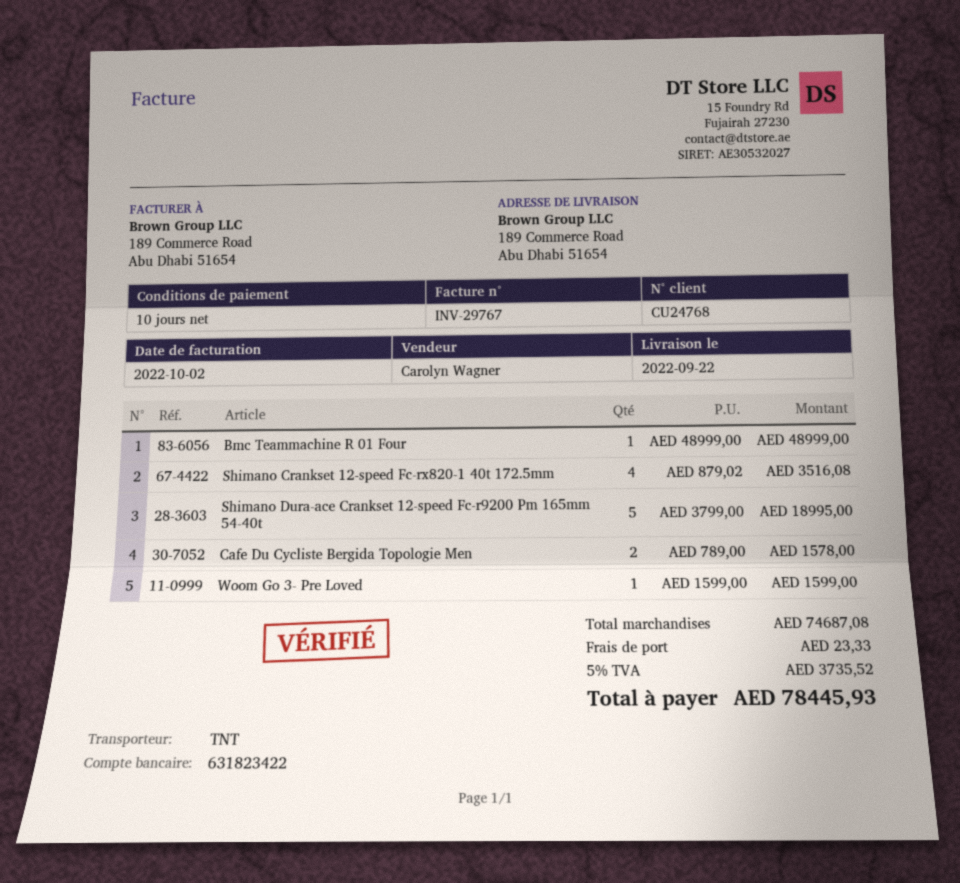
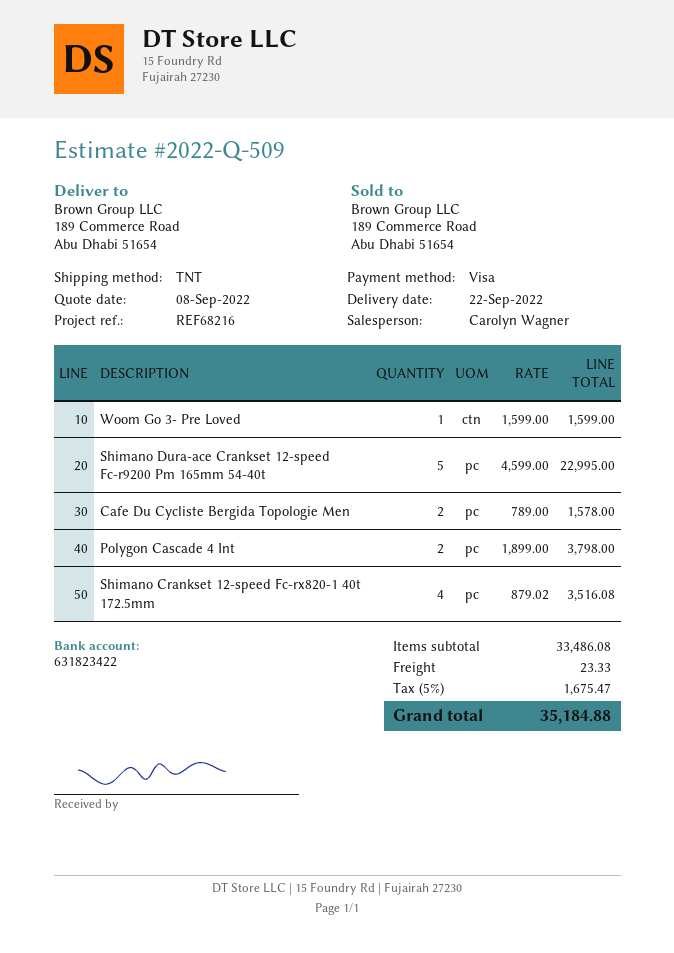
Bmc Teammachine R 01 Four: 1 x 48999.00 = 48999.00 -> none
Shimano Dura-ace Crankset 12-speed Fc-r9200 Pm 165mm 54-40t: 5 x 3799.00 = 18995.00 -> 5 x 4599.00 = 22995.00
Polygon Cascade 4 Int: none -> 2 x 1899.00 = 3798.00
subtotal: 74687.08 -> 33486.08
tax: 5% = 3735.52 -> 5% = 1675.47
total: 78445.93 -> 35184.88

